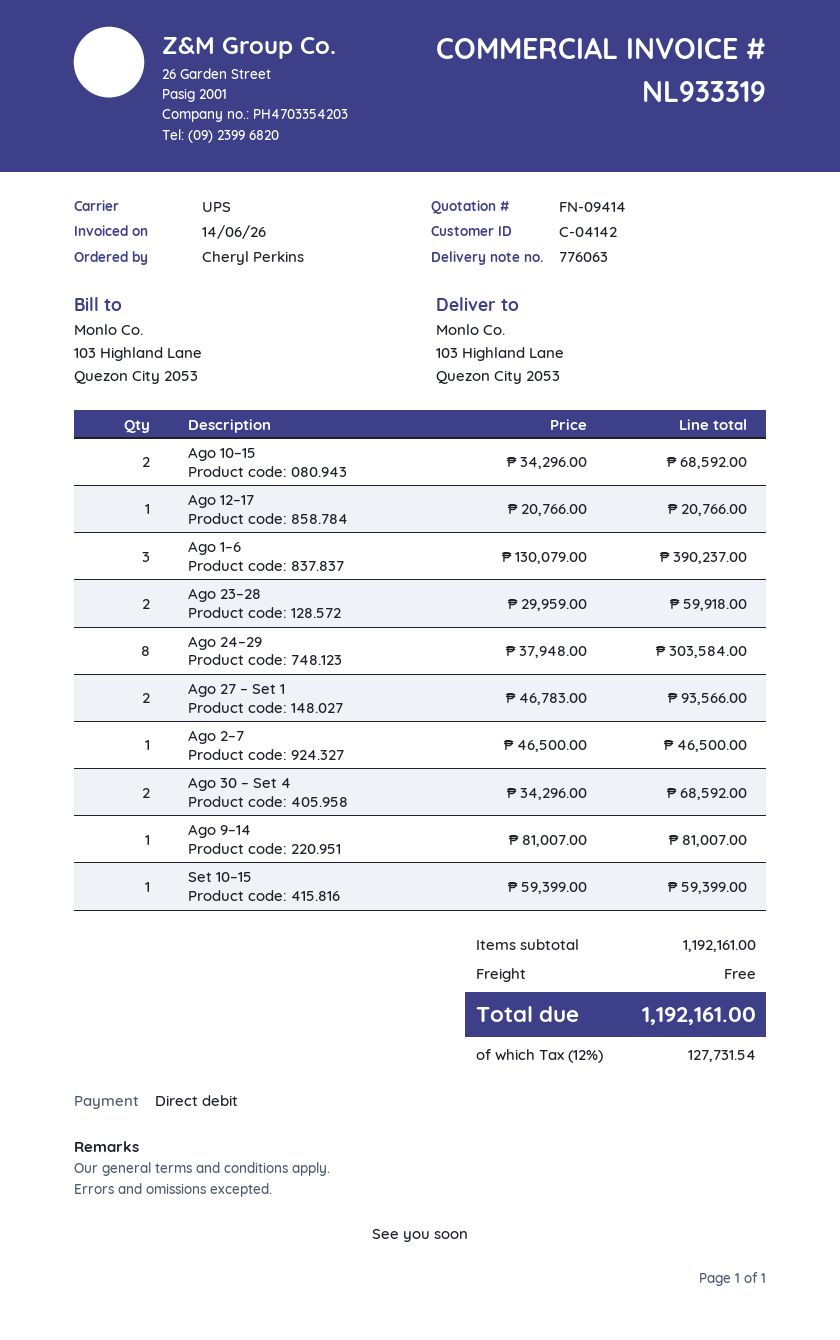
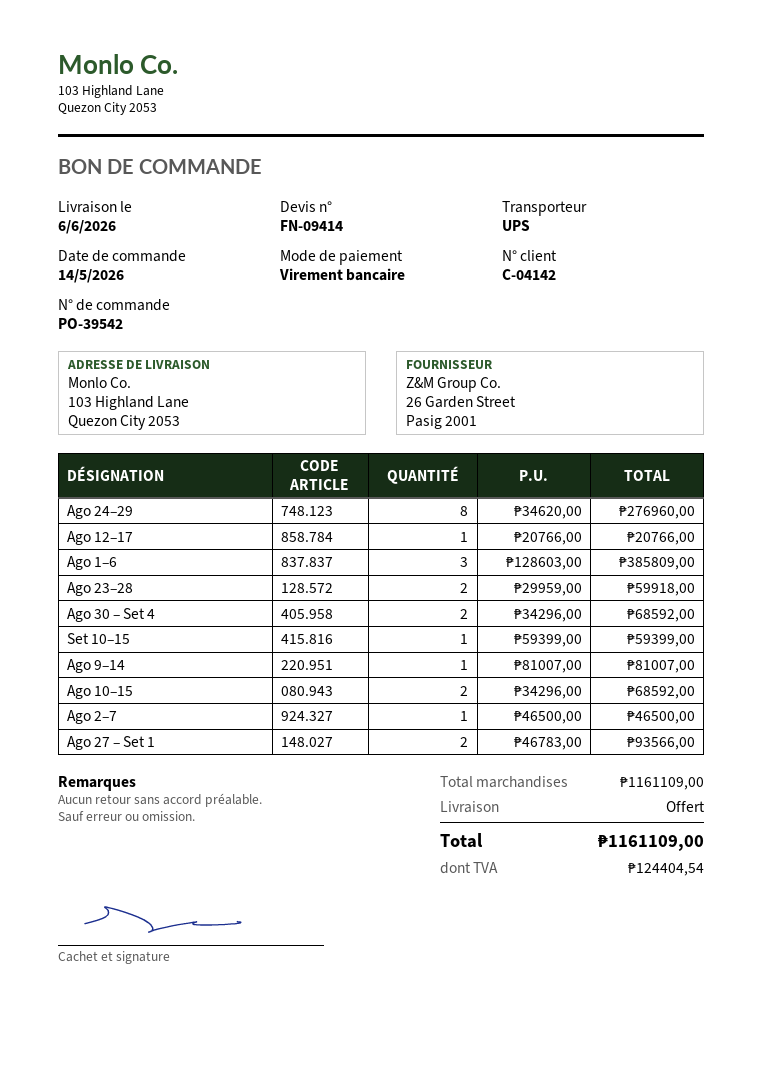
payment method: direct debit -> bank transfer
Ago 1–6: 3 x 130079.00 = 390237.00 -> 3 x 128603.00 = 385809.00
Ago 24–29: 8 x 37948.00 = 303584.00 -> 8 x 34620.00 = 276960.00
subtotal: 1192161.00 -> 1161109.00
tax: 127731.54 -> 124404.54
total: 1192161.00 -> 1161109.00

